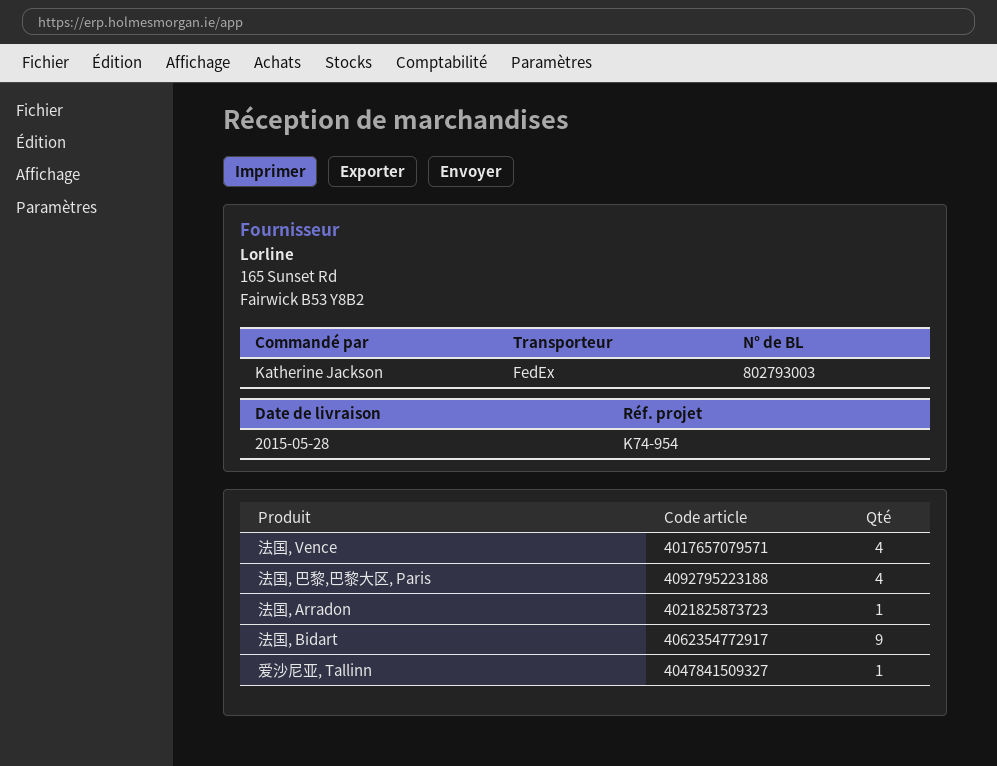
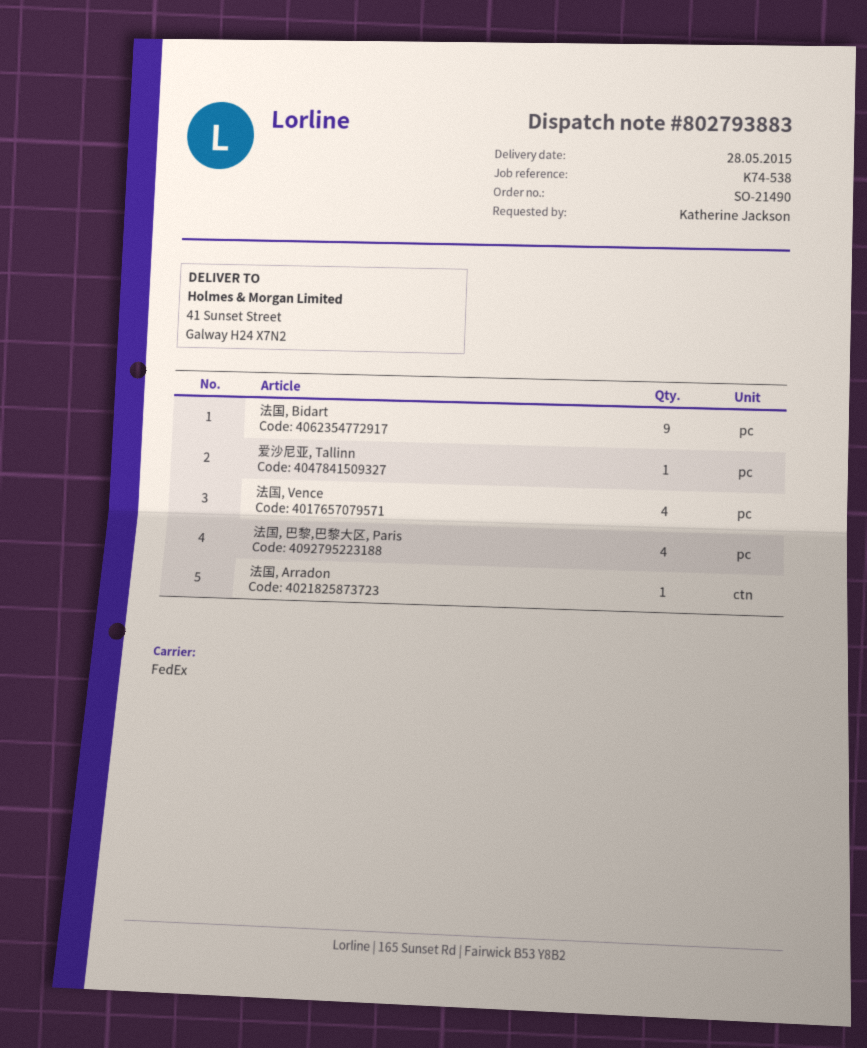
delivery note number: 802793003 -> 802793883
reference: K74-954 -> K74-538

